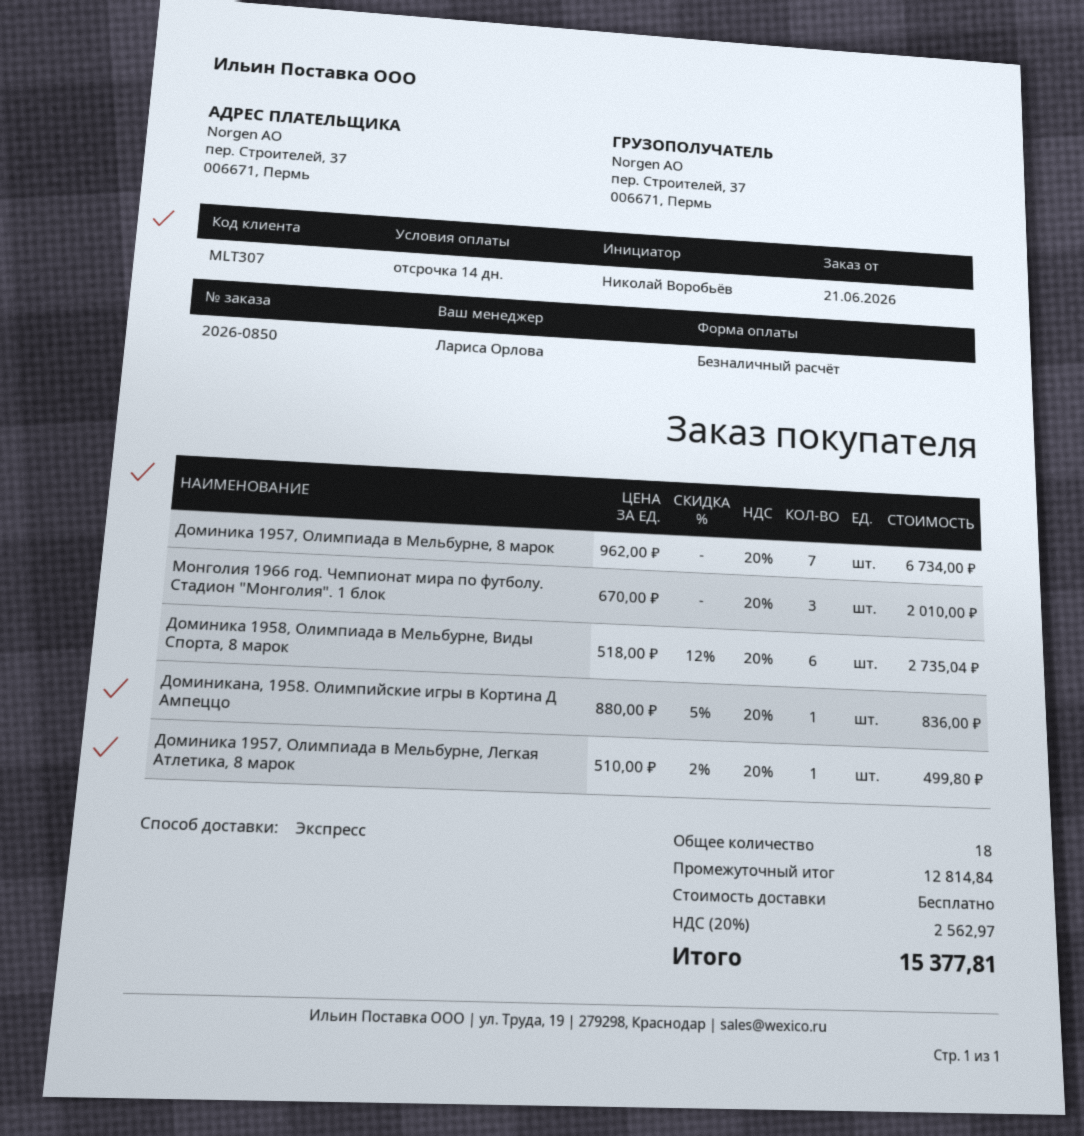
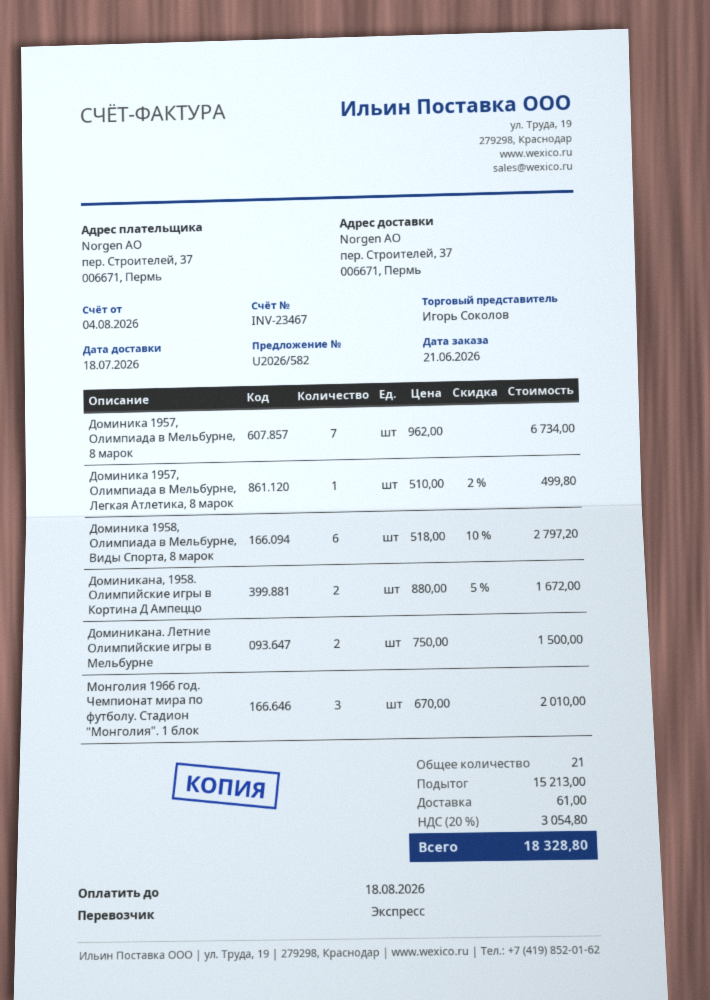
sales rep: Лариса Орлова -> Игорь Соколов
Доминика 1958, Олимпиада в Мельбурне, Виды Спорта, 8 марок: 6 x 518.00 - 12% = 2735.04 -> 6 x 518.00 - 10% = 2797.20
Доминикана, 1958. Олимпийские игры в Кортина Д Ампеццо: 1 x 880.00 - 5% = 836.00 -> 2 x 880.00 - 5% = 1672.00
Доминикана. Летние Олимпийские игры в Мельбурне: none -> 2 x 750.00 = 1500.00
total quantity: 18 -> 21
subtotal: 12814.84 -> 15213.00
shipping: 0.00 -> 61.00
tax: 20% = 2562.97 -> 20% = 3054.80
total: 15377.81 -> 18328.80

